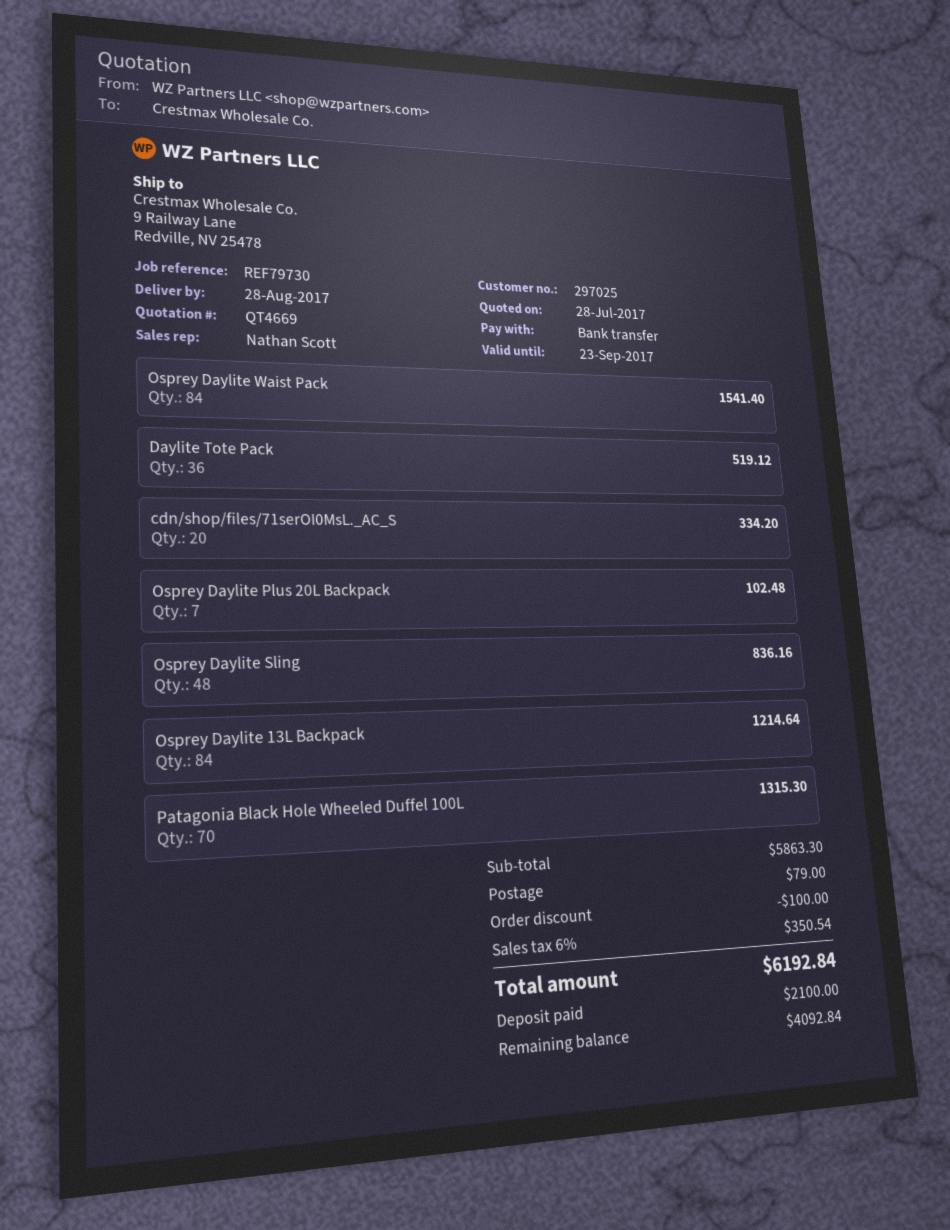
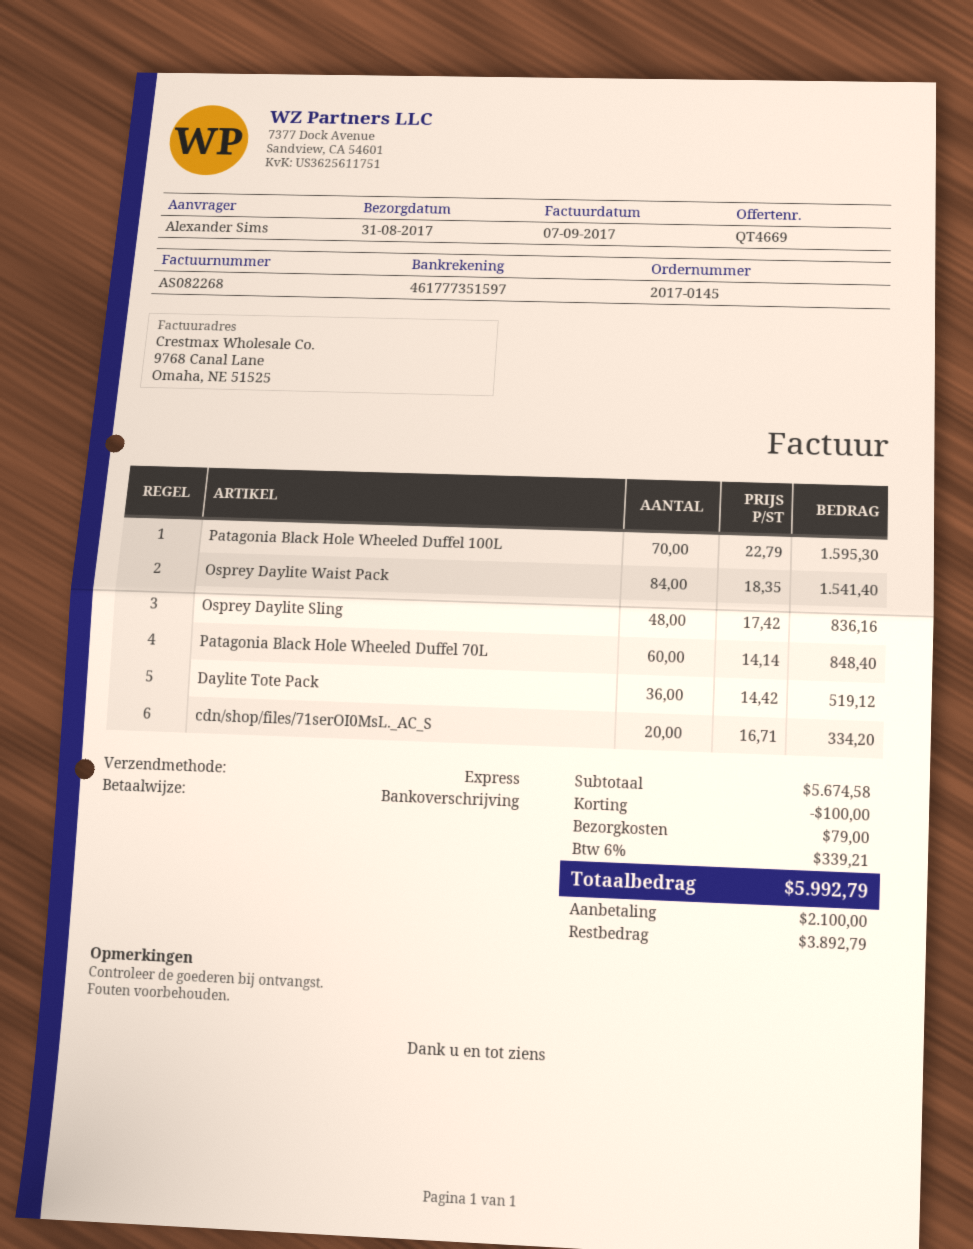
delivery date: 2017-08-28 -> 2017-08-31
Osprey Daylite Plus 20L Backpack: 7 for 102.48 -> none
Osprey Daylite 13L Backpack: 84 for 1214.64 -> none
Patagonia Black Hole Wheeled Duffel 100L: 70 for 1315.30 -> 70 for 1595.30
Patagonia Black Hole Wheeled Duffel 70L: none -> 60 for 848.40
subtotal: 5863.30 -> 5674.58
tax: 6% = 350.54 -> 6% = 339.21
total: 6192.84 -> 5992.79
balance: 4092.84 -> 3892.79

